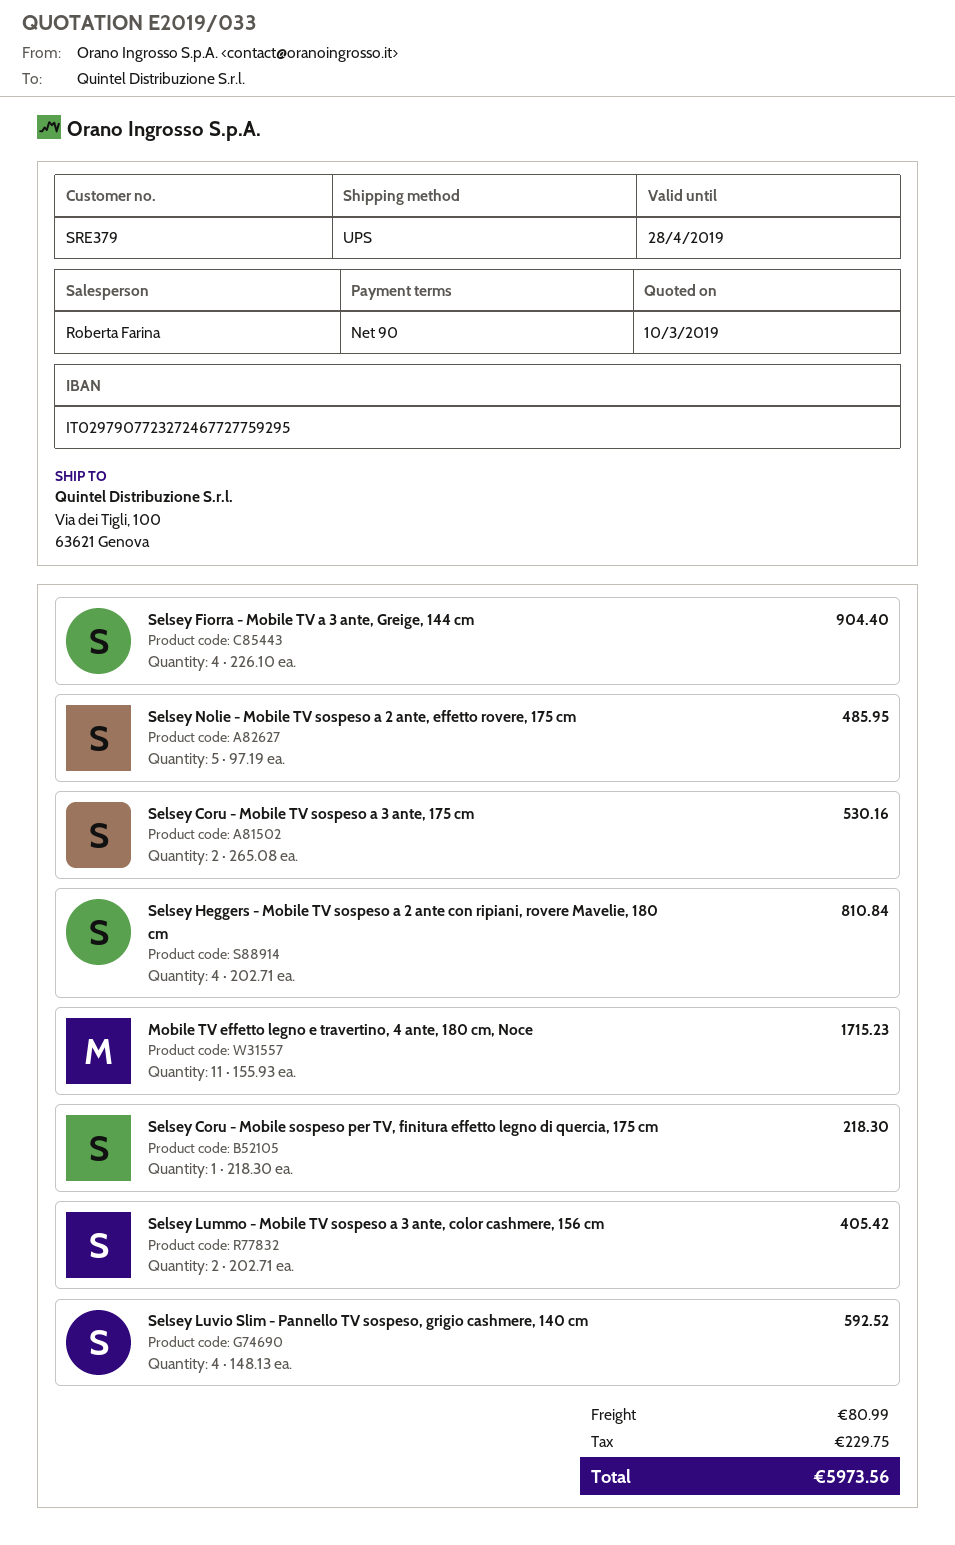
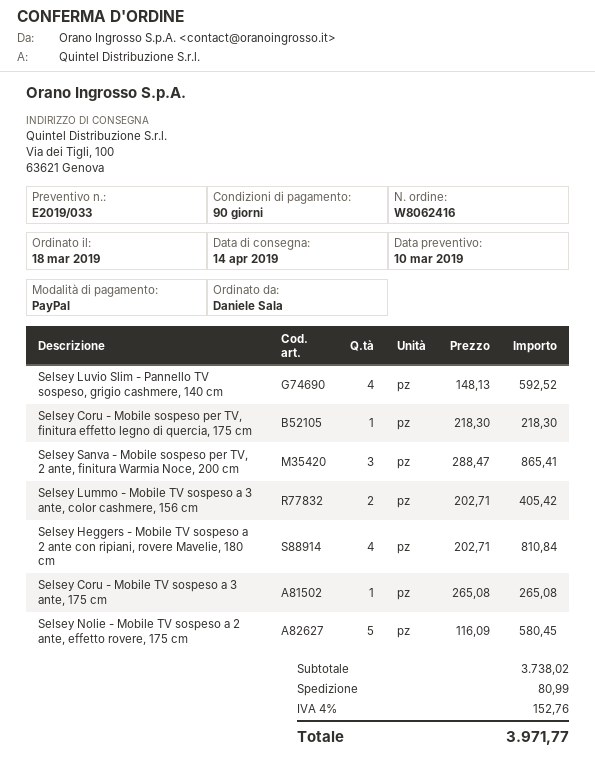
Selsey Fiorra - Mobile TV a 3 ante, Greige, 144 cm: 4 x 226.10 = 904.40 -> none
Selsey Nolie - Mobile TV sospeso a 2 ante, effetto rovere, 175 cm: 5 x 97.19 = 485.95 -> 5 x 116.09 = 580.45
Selsey Coru - Mobile TV sospeso a 3 ante, 175 cm: 2 x 265.08 = 530.16 -> 1 x 265.08 = 265.08
Mobile TV effetto legno e travertino, 4 ante, 180 cm, Noce: 11 x 155.93 = 1715.23 -> none
Selsey Sanva - Mobile sospeso per TV, 2 ante, finitura Warmia Noce, 200 cm: none -> 3 x 288.47 = 865.41
tax: 229.75 -> 152.76
total: 5973.56 -> 3971.77

